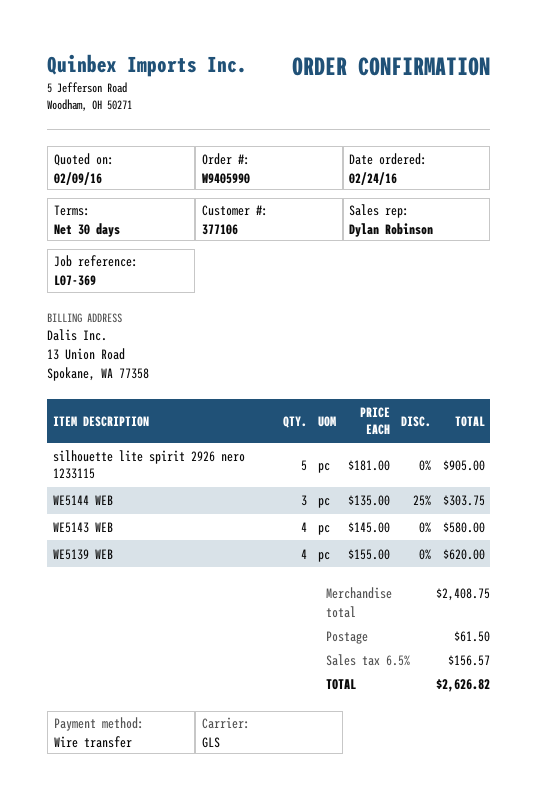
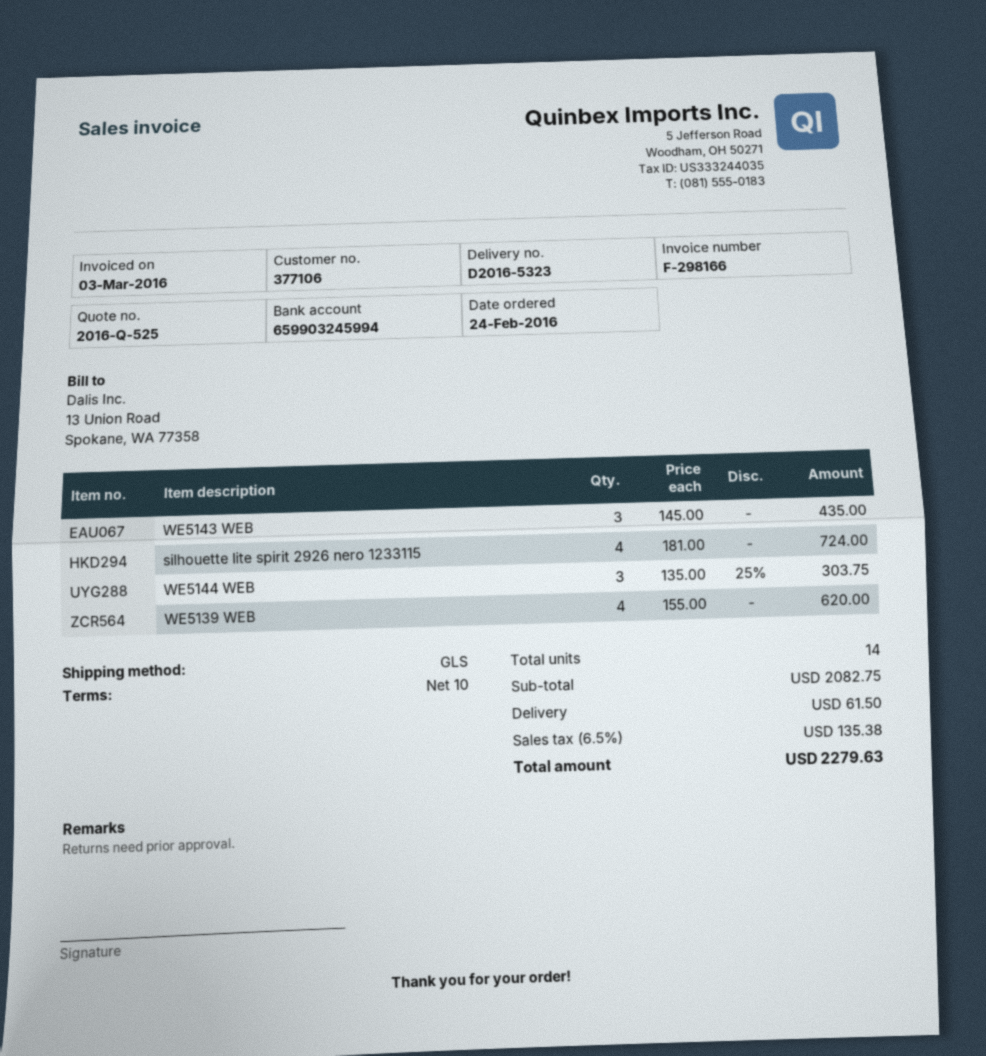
payment terms: 30 days -> 10 days
silhouette lite spirit 2926 nero 1233115: 5 x 181.00 = 905.00 -> 4 x 181.00 = 724.00
WE5143 WEB: 4 x 145.00 = 580.00 -> 3 x 145.00 = 435.00
subtotal: 2408.75 -> 2082.75
tax: 6.5% = 156.57 -> 6.5% = 135.38
total: 2626.82 -> 2279.63

